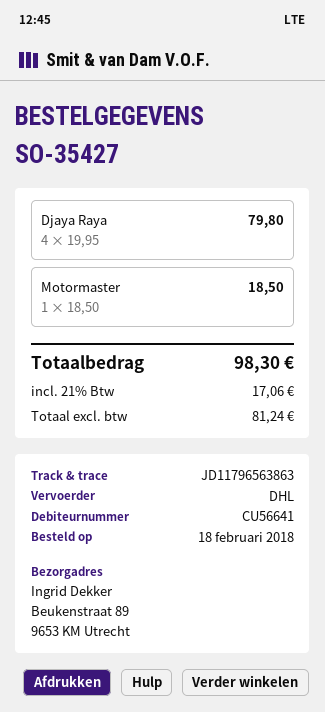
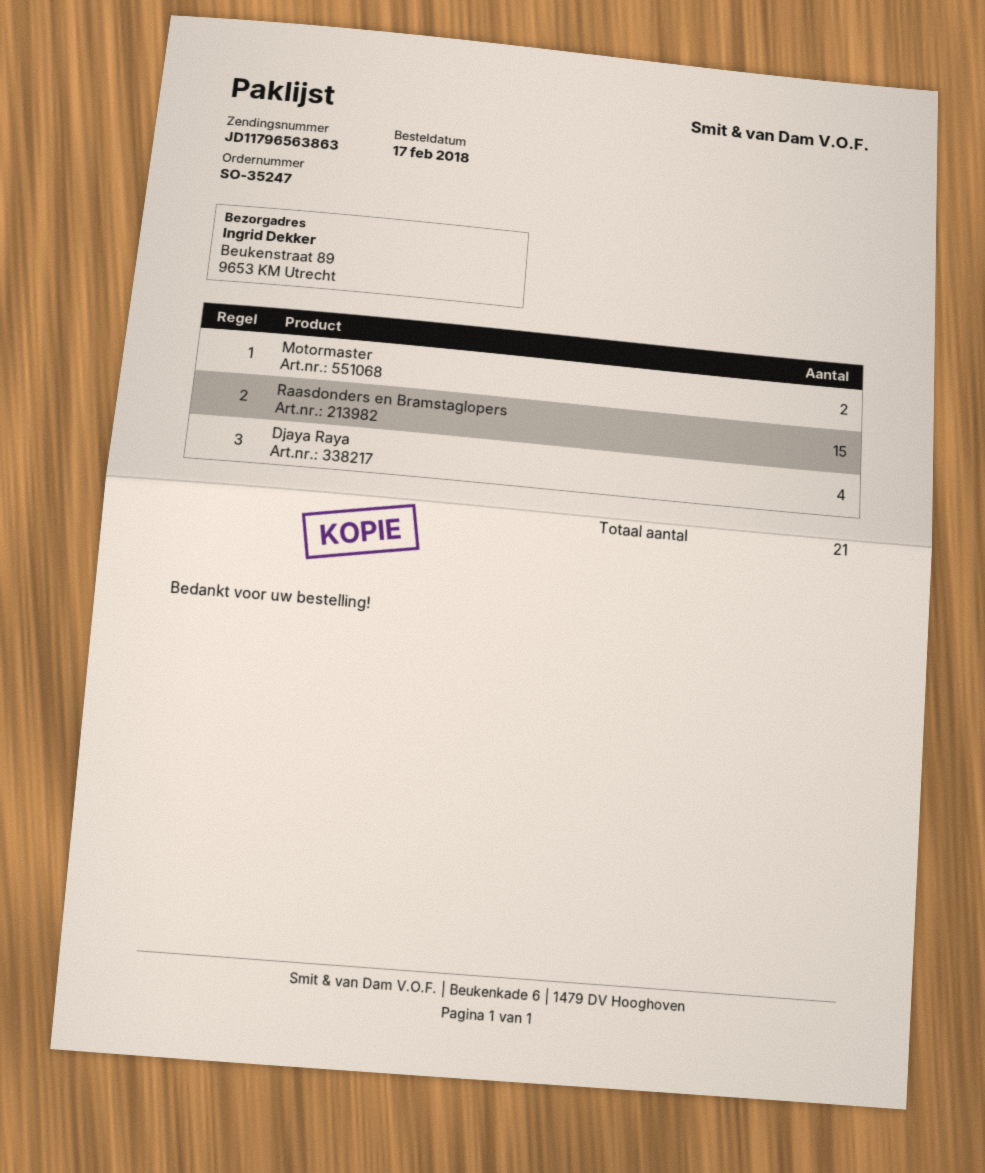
order number: SO-35427 -> SO-35247
order date: 2018-02-18 -> 2018-02-17
Motormaster: 1 -> 2
Raasdonders en Bramstaglopers: none -> 15

